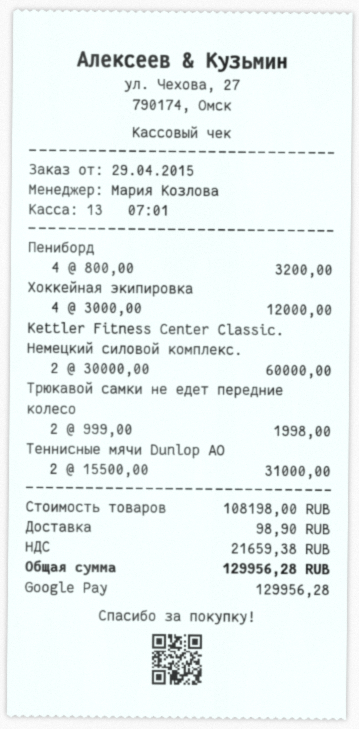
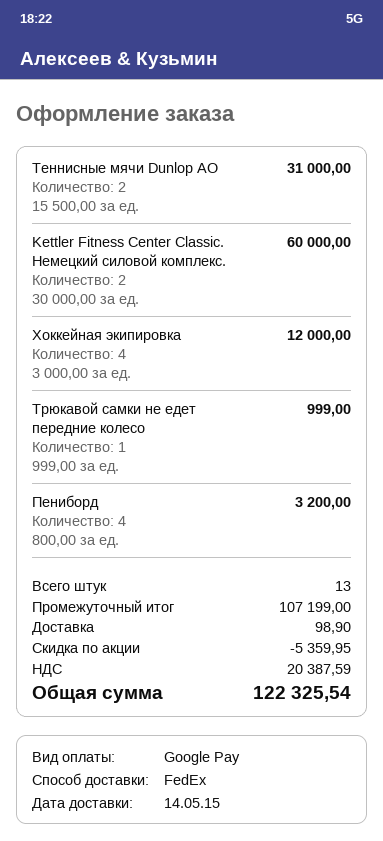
Трюкавой самки не едет передние колесо: 2 x 999.00 = 1998.00 -> 1 x 999.00 = 999.00
subtotal: 108198.00 -> 107199.00
discount: none -> 5359.95
tax: 21659.38 -> 20387.59
total: 129956.28 -> 122325.54

